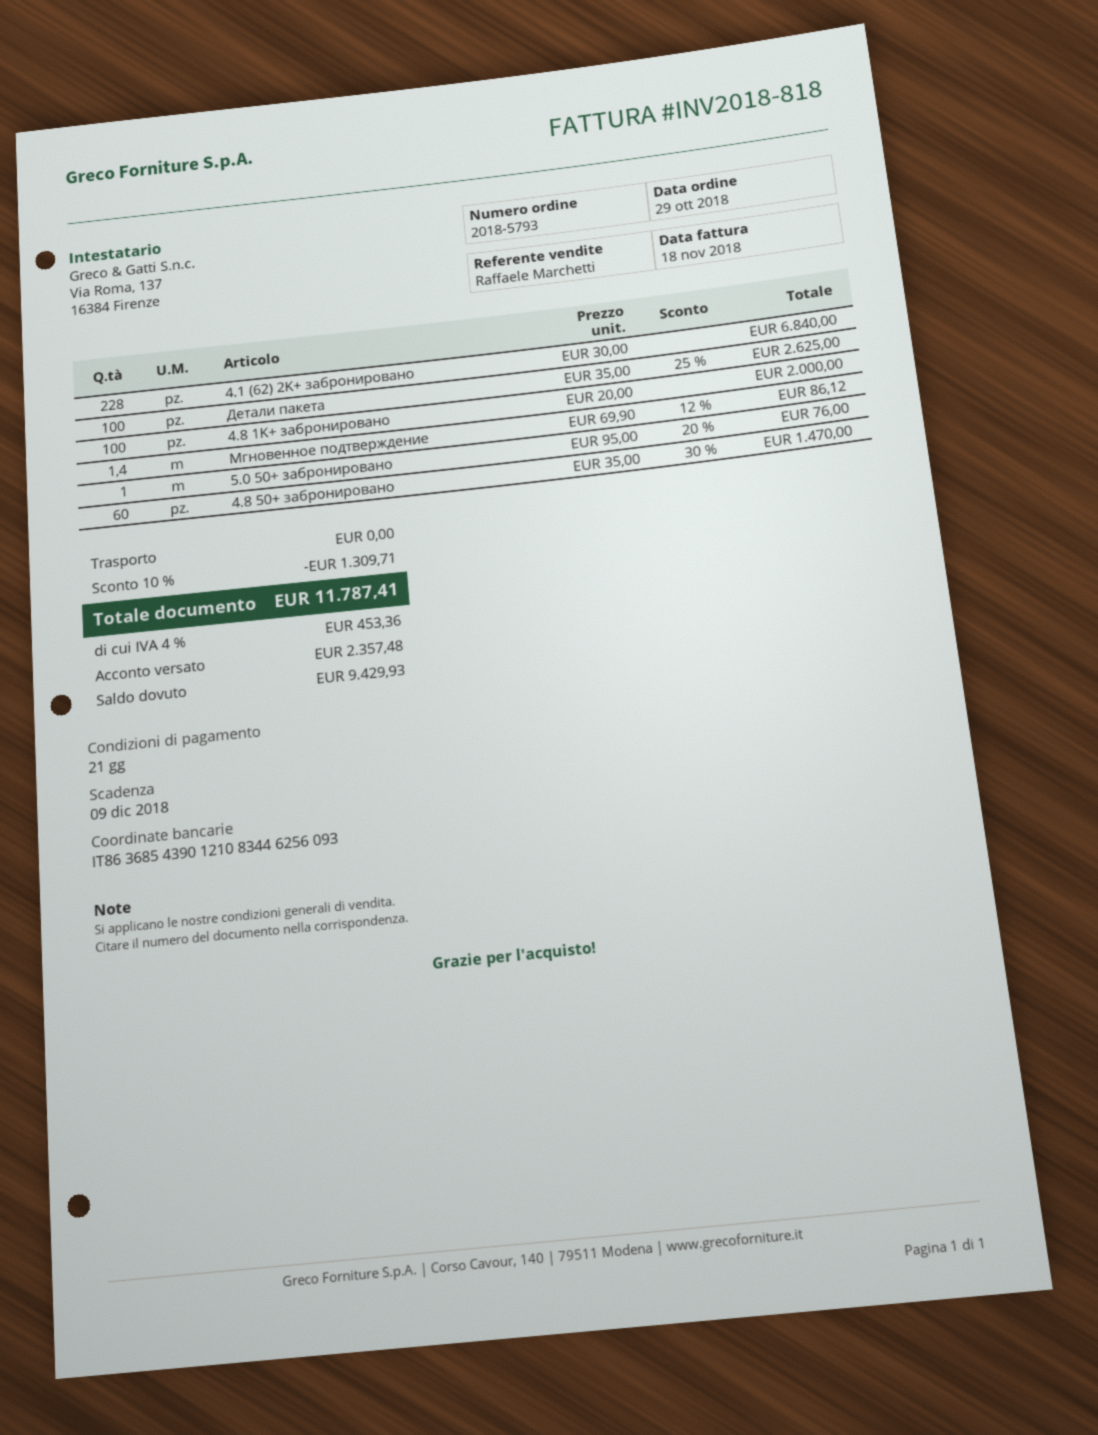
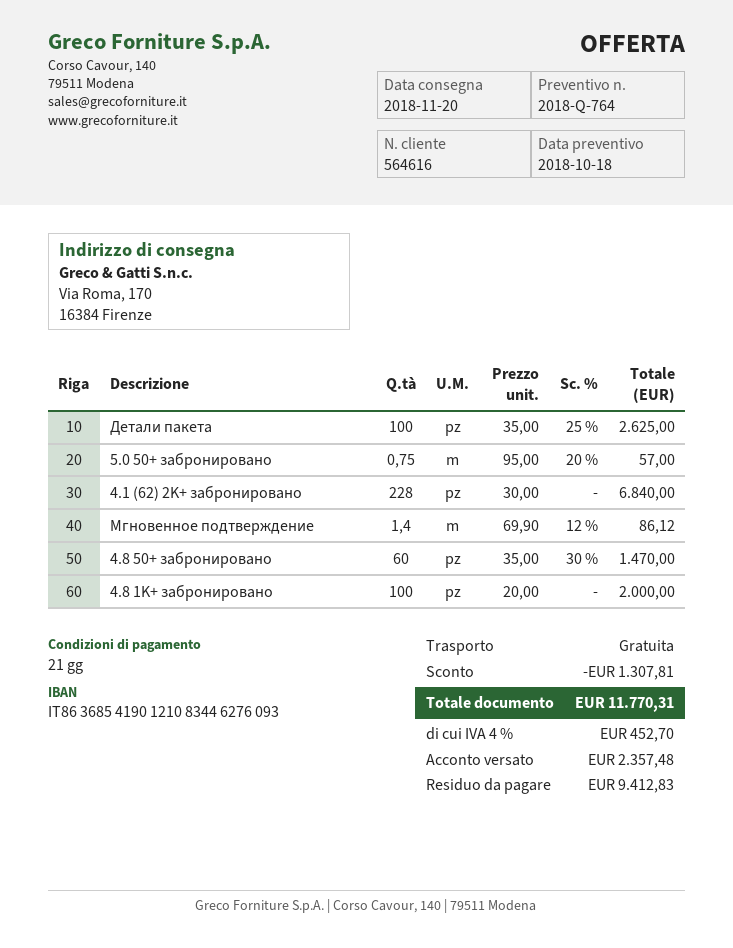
bank account: IT8636854390121083446256093 -> IT8636854190121083446276093
5.0 50+ забронировано: 1 x 95.00 - 20% = 76.00 -> 0.75 x 95.00 - 20% = 57.00
discount: 1309.71 -> 1307.81
tax: 4% = 453.36 -> 4% = 452.70
total: 11787.41 -> 11770.31
balance: 9429.93 -> 9412.83

